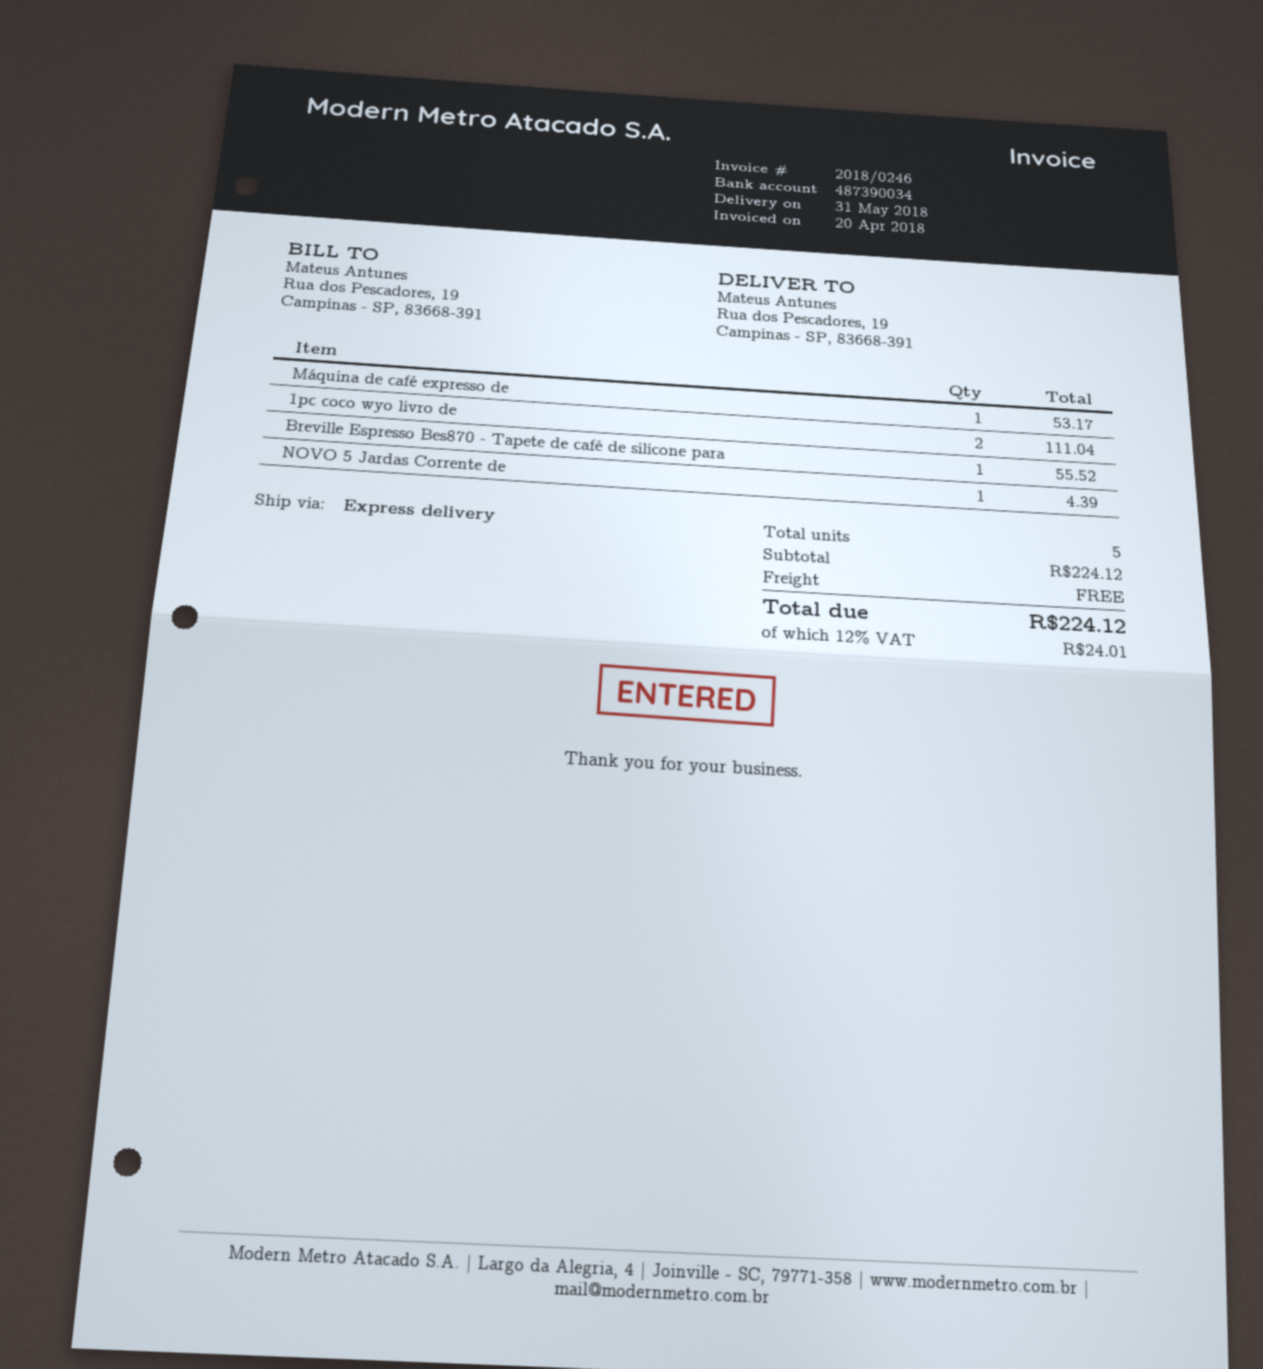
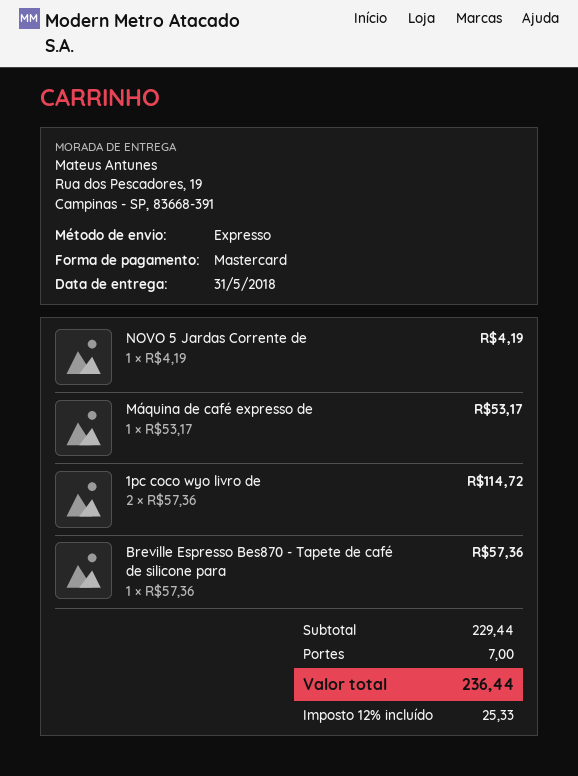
1pc coco wyo livro de: 2 for 111.04 -> 2 for 114.72
Breville Espresso Bes870 - Tapete de café de silicone para: 1 for 55.52 -> 1 for 57.36
NOVO 5 Jardas Corrente de: 1 for 4.39 -> 1 for 4.19
subtotal: 224.12 -> 229.44
shipping: 0.00 -> 7.00
tax: 12% = 24.01 -> 12% = 25.33
total: 224.12 -> 236.44

